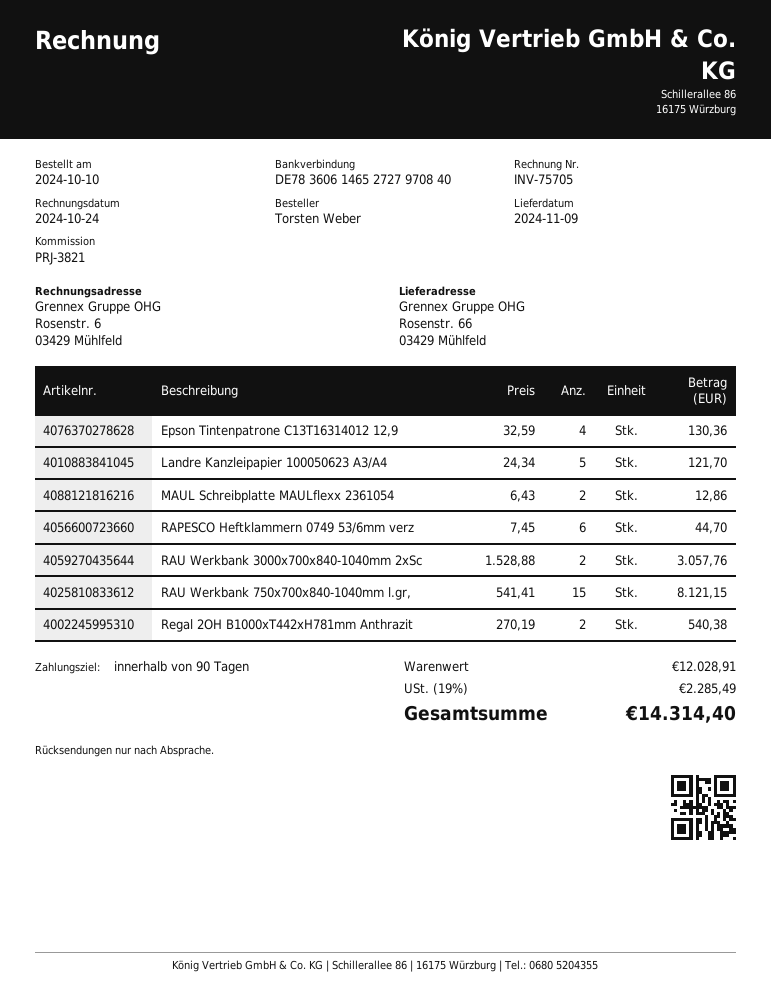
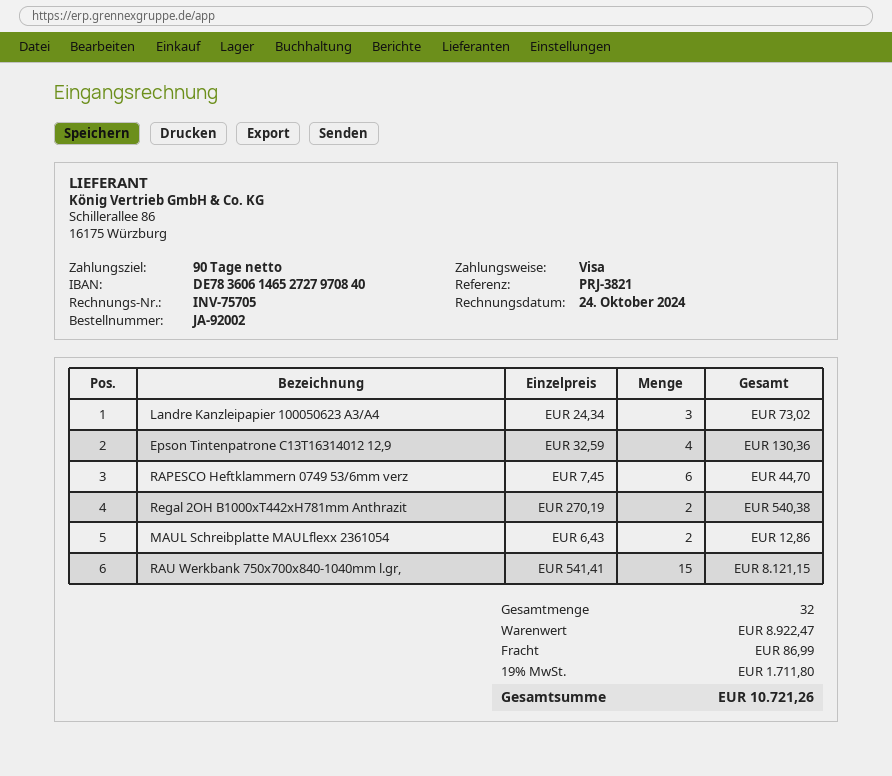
Landre Kanzleipapier 100050623 A3/A4: 5 x 24.34 = 121.70 -> 3 x 24.34 = 73.02
RAU Werkbank 3000x700x840-1040mm 2xSc: 2 x 1528.88 = 3057.76 -> none
subtotal: 12028.91 -> 8922.47
shipping: none -> 86.99
tax: 19% = 2285.49 -> 19% = 1711.80
total: 14314.40 -> 10721.26

